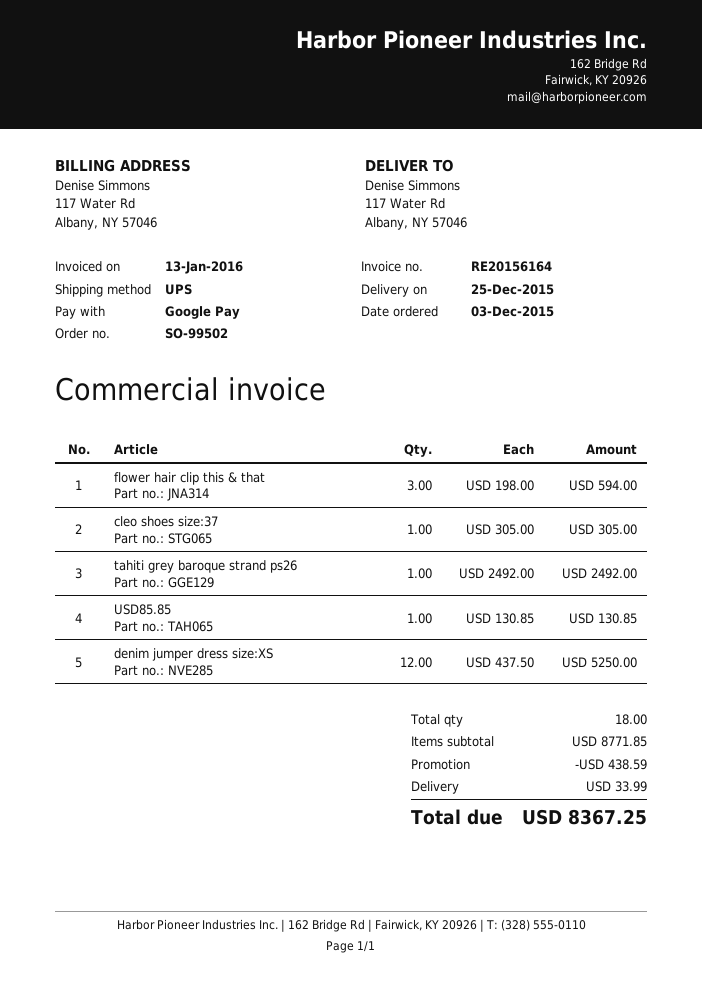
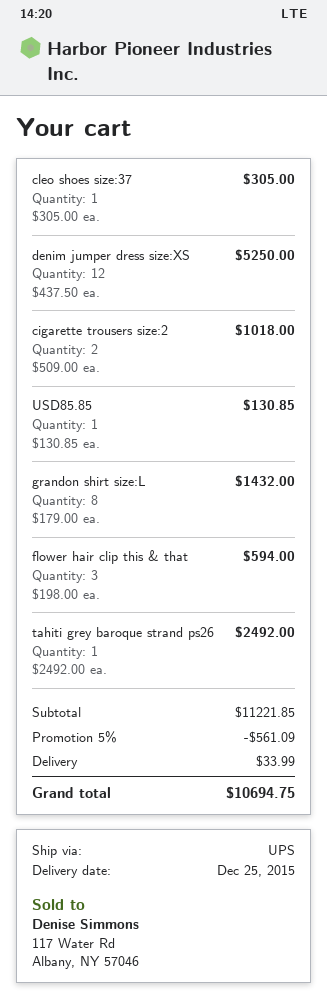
cigarette trousers size:2: none -> 2 x 509.00 = 1018.00
grandon shirt size:L: none -> 8 x 179.00 = 1432.00
subtotal: 8771.85 -> 11221.85
discount: 438.59 -> 561.09
total: 8367.25 -> 10694.75

